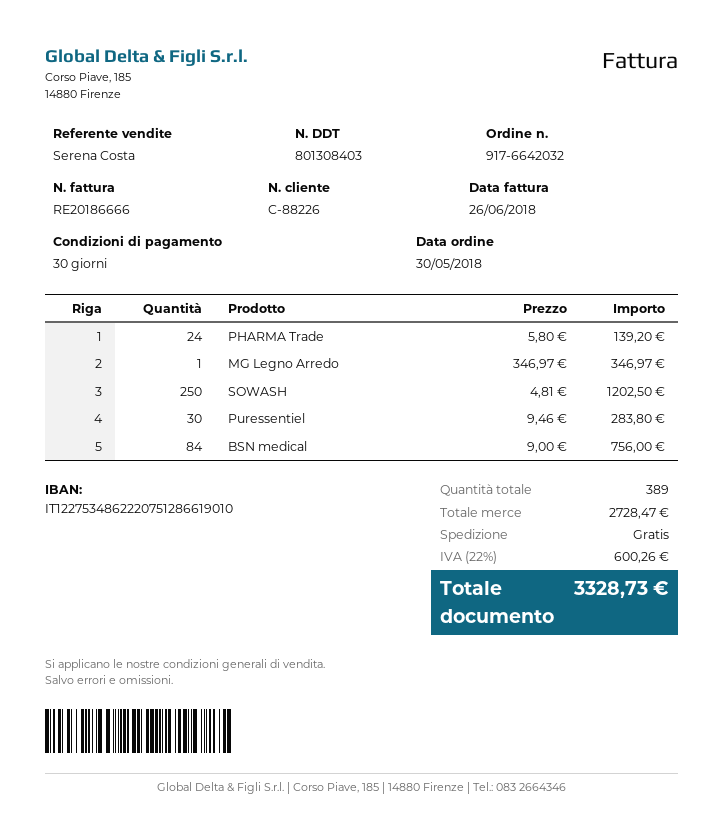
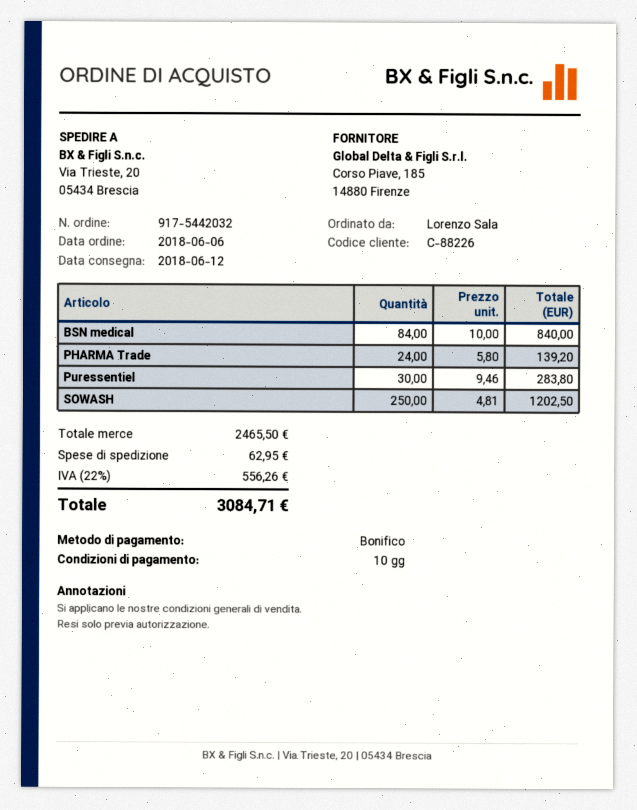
order number: 917-6642032 -> 917-5442032
order date: 2018-05-30 -> 2018-06-06
payment terms: 30 days -> 10 days
MG Legno Arredo: 1 x 346.97 = 346.97 -> none
BSN medical: 84 x 9.00 = 756.00 -> 84 x 10.00 = 840.00
subtotal: 2728.47 -> 2465.50
shipping: 0.00 -> 62.95
tax: 22% = 600.26 -> 22% = 556.26
total: 3328.73 -> 3084.71

